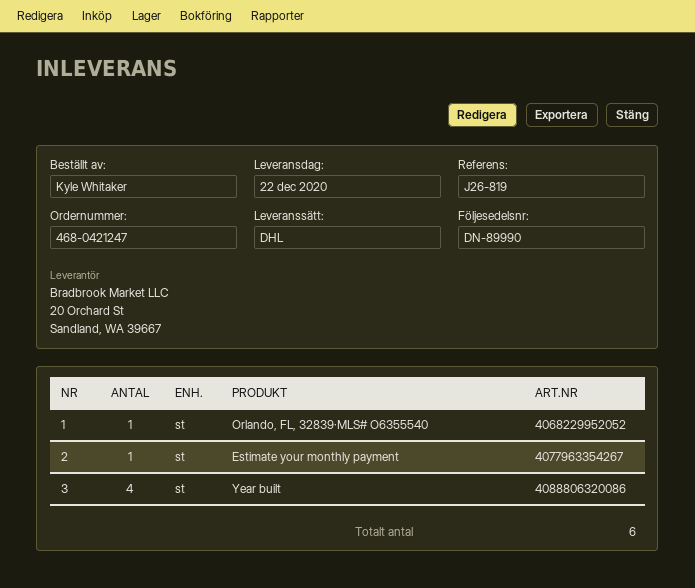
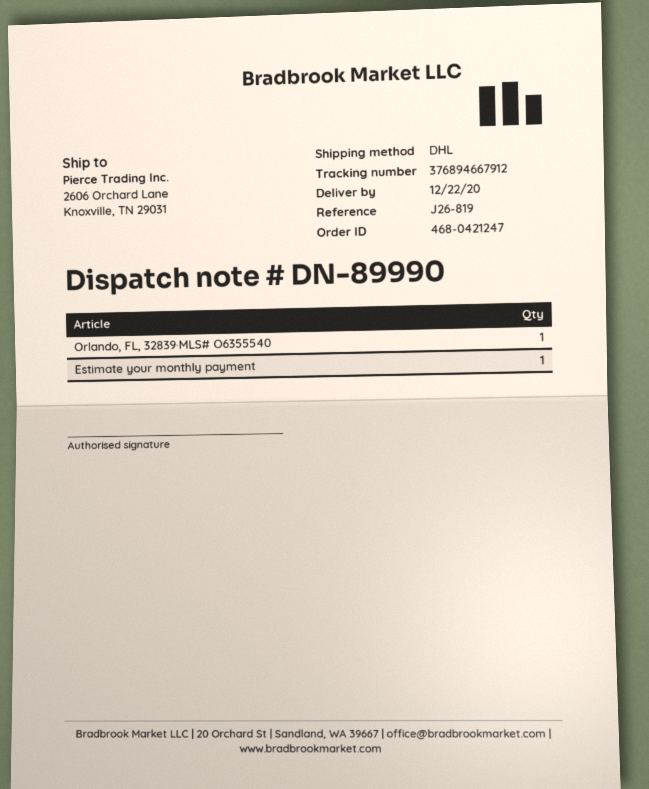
Year built: 4 -> none

